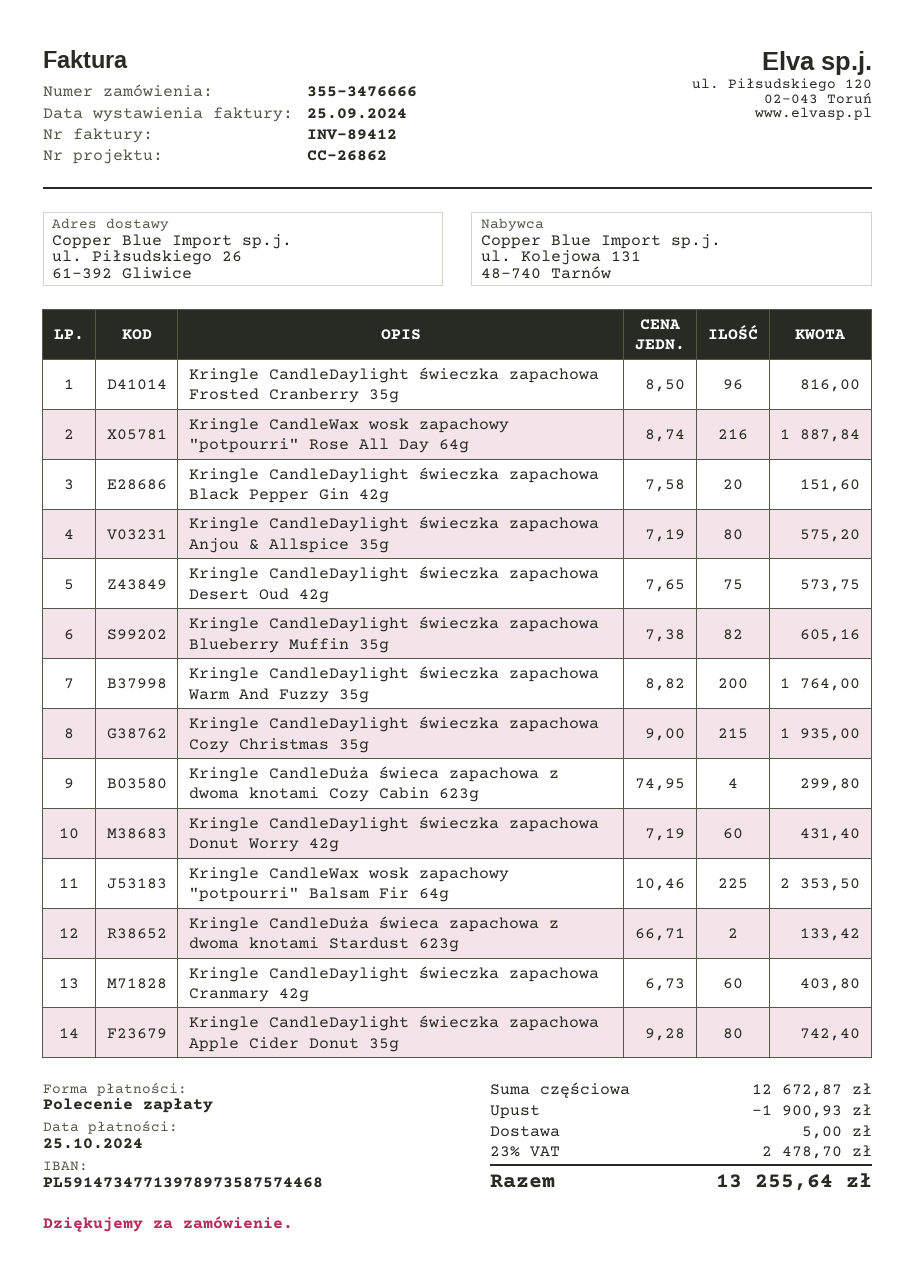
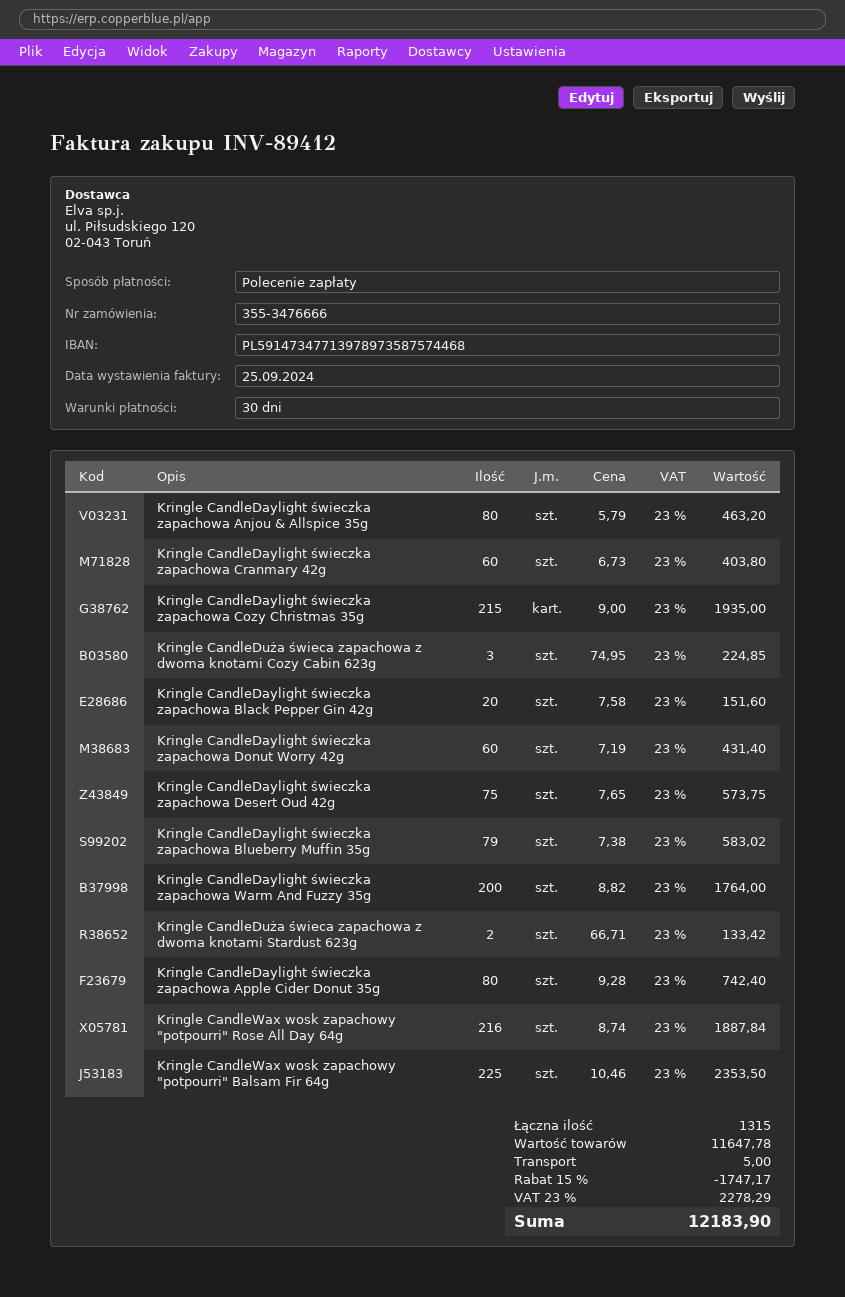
Kringle CandleDaylight świeczka zapachowa Frosted Cranberry 35g: 96 x 8.50 = 816.00 -> none
Kringle CandleDaylight świeczka zapachowa Anjou & Allspice 35g: 80 x 7.19 = 575.20 -> 80 x 5.79 = 463.20
Kringle CandleDaylight świeczka zapachowa Blueberry Muffin 35g: 82 x 7.38 = 605.16 -> 79 x 7.38 = 583.02
Kringle CandleDuża świeca zapachowa z dwoma knotami Cozy Cabin 623g: 4 x 74.95 = 299.80 -> 3 x 74.95 = 224.85
subtotal: 12672.87 -> 11647.78
discount: 1900.93 -> 1747.17
tax: 23% = 2478.70 -> 23% = 2278.29
total: 13255.64 -> 12183.90

